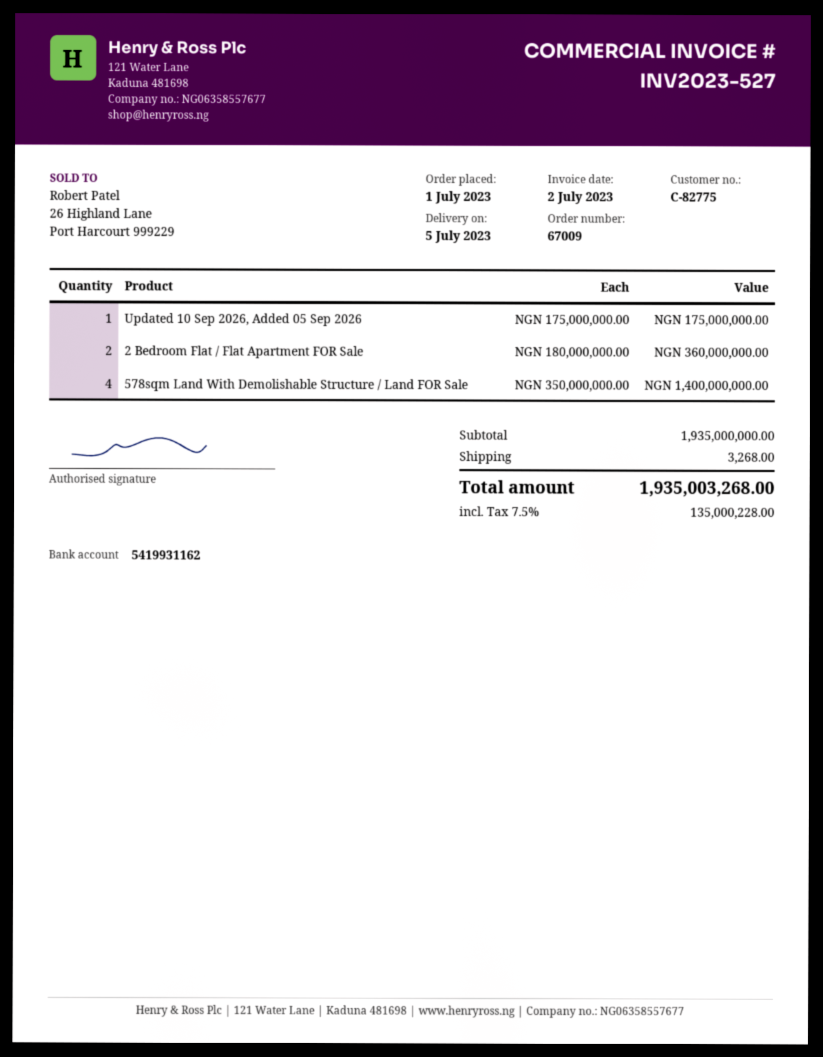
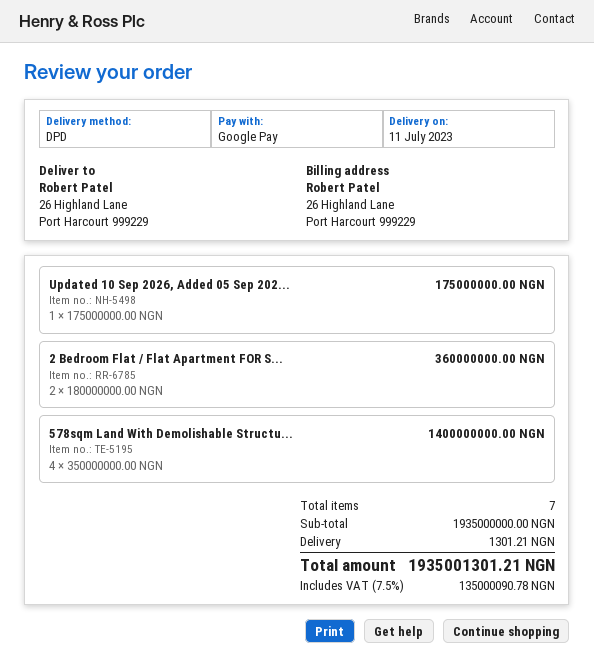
delivery date: 2023-07-05 -> 2023-07-11
shipping: 3268.00 -> 1301.21
tax: 7.5% = 135000228.00 -> 7.5% = 135000090.78
total: 1935003268.00 -> 1935001301.21

